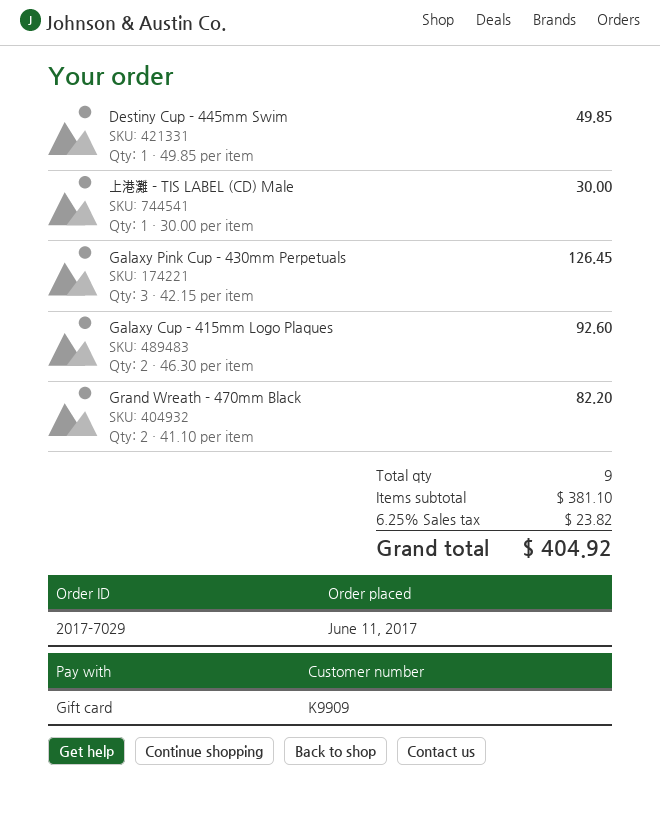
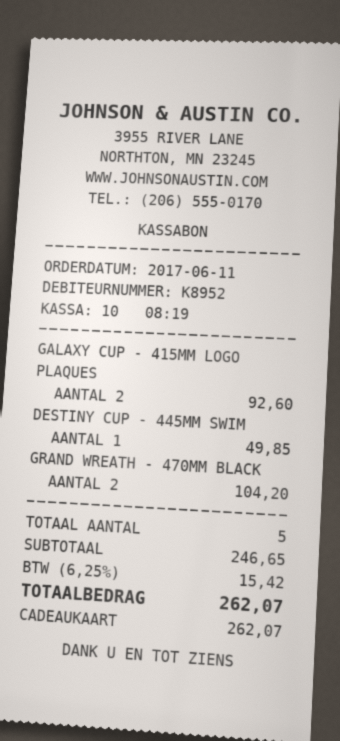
customer number: K9909 -> K8952
上港灘 - TIS LABEL (CD) Male: 1 for 30.00 -> none
Galaxy Pink Cup - 430mm Perpetuals: 3 for 126.45 -> none
Grand Wreath - 470mm Black: 2 for 82.20 -> 2 for 104.20
total quantity: 9 -> 5
subtotal: 381.10 -> 246.65
tax: 6.25% = 23.82 -> 6.25% = 15.42
total: 404.92 -> 262.07

